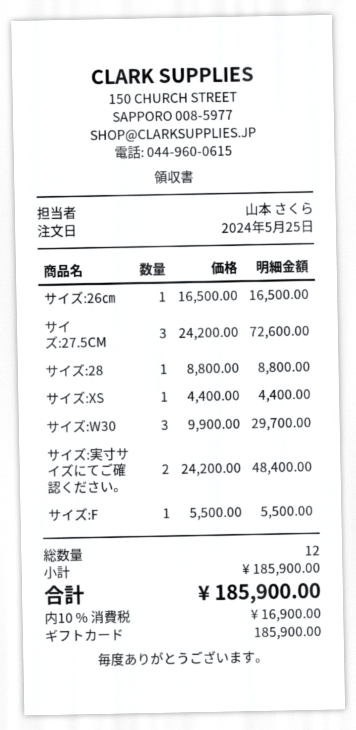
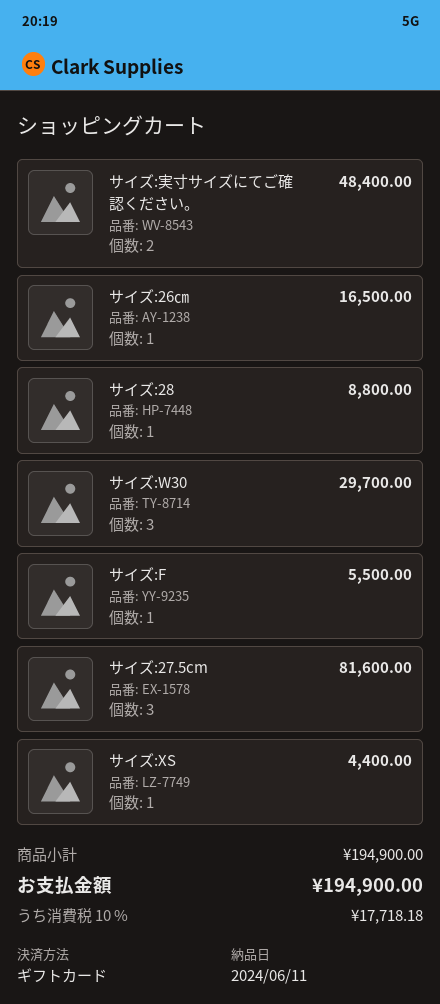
サイズ:27.5CM: 3 for 72600.00 -> 3 for 81600.00
subtotal: 185900.00 -> 194900.00
tax: 10% = 16900.00 -> 10% = 17718.18
total: 185900.00 -> 194900.00

